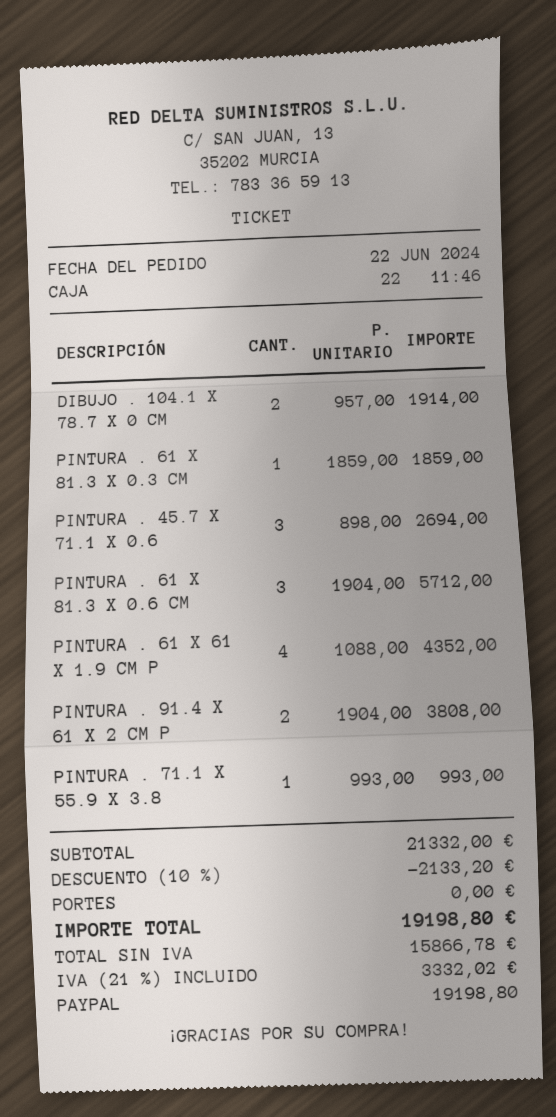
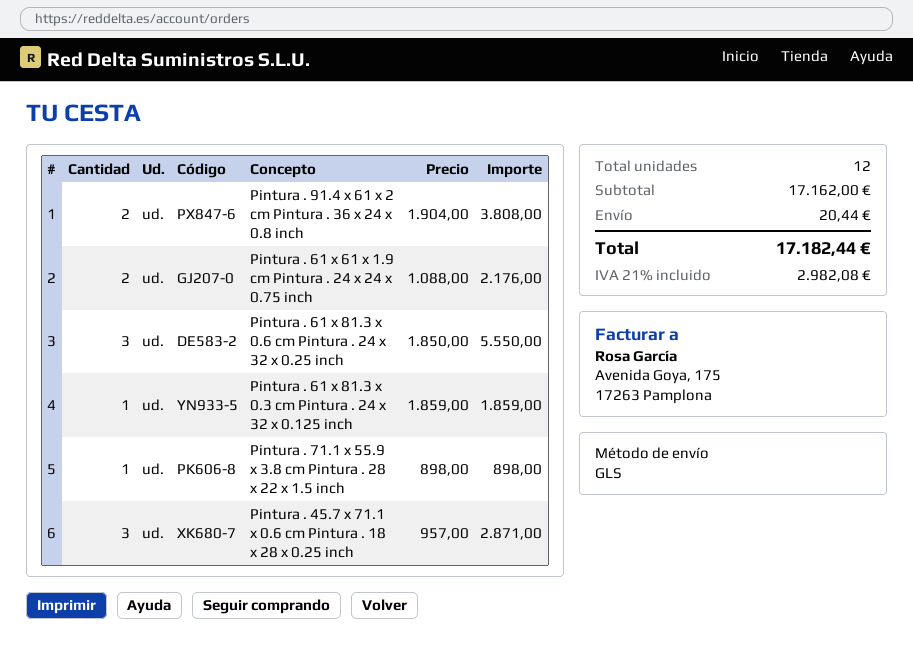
DIBUJO . 104.1 X 78.7 X 0 CM: 2 x 957.00 = 1914.00 -> none
PINTURA . 45.7 X 71.1 X 0.6: 3 x 898.00 = 2694.00 -> 3 x 957.00 = 2871.00
PINTURA . 61 X 81.3 X 0.6 CM: 3 x 1904.00 = 5712.00 -> 3 x 1850.00 = 5550.00
PINTURA . 61 X 61 X 1.9 CM P: 4 x 1088.00 = 4352.00 -> 2 x 1088.00 = 2176.00
PINTURA . 71.1 X 55.9 X 3.8: 1 x 993.00 = 993.00 -> 1 x 898.00 = 898.00
subtotal: 21332.00 -> 17162.00
discount: 10% = 2133.20 -> none
shipping: 0.00 -> 20.44
tax: 21% = 3332.02 -> 21% = 2982.08
total: 19198.80 -> 17182.44

